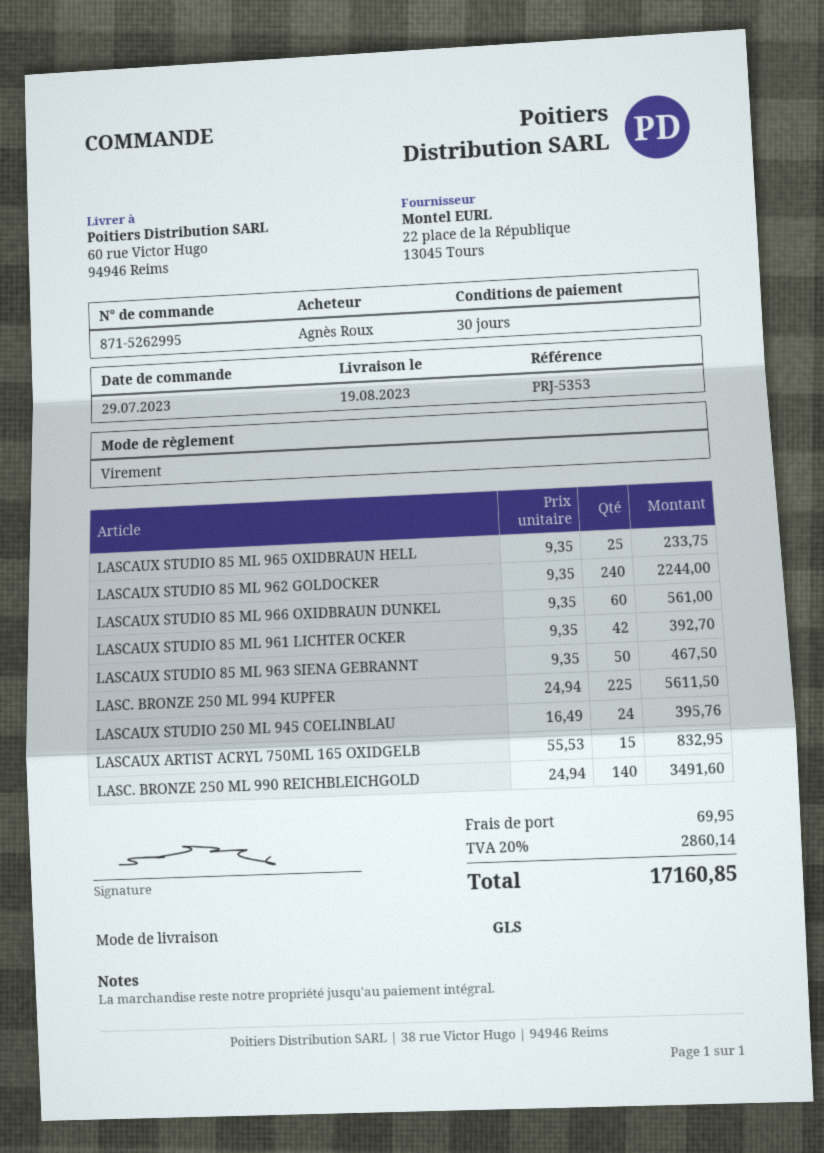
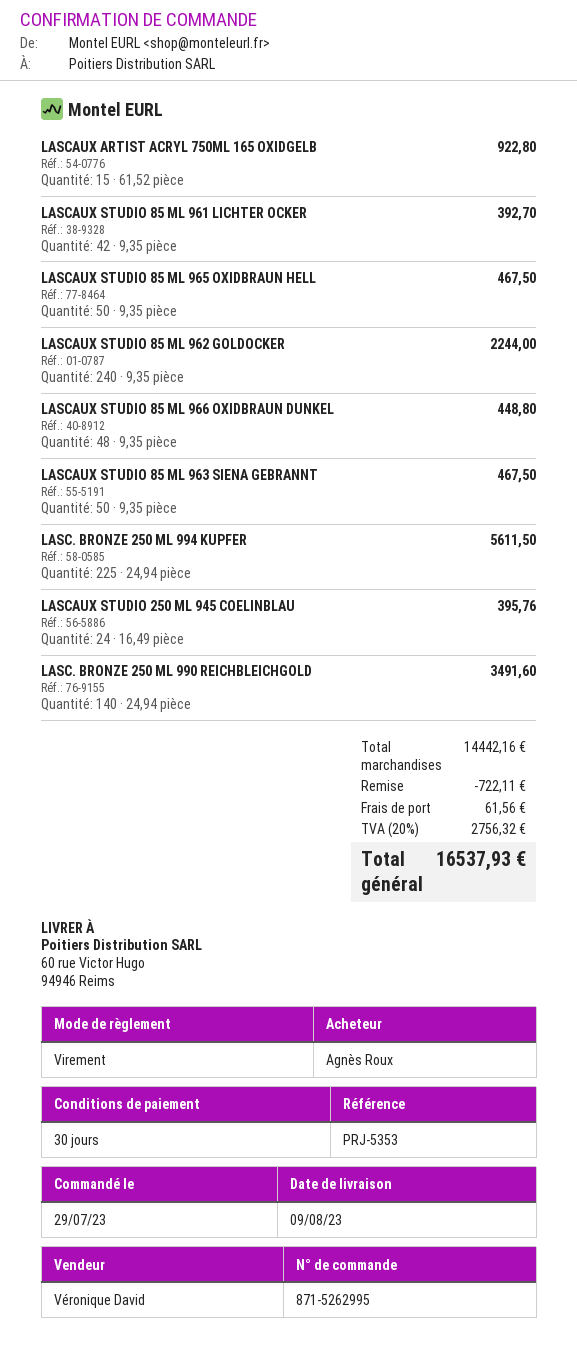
delivery date: 2023-08-19 -> 2023-08-09
LASCAUX STUDIO 85 ML 965 OXIDBRAUN HELL: 25 x 9.35 = 233.75 -> 50 x 9.35 = 467.50
LASCAUX STUDIO 85 ML 966 OXIDBRAUN DUNKEL: 60 x 9.35 = 561.00 -> 48 x 9.35 = 448.80
LASCAUX ARTIST ACRYL 750ML 165 OXIDGELB: 15 x 55.53 = 832.95 -> 15 x 61.52 = 922.80
discount: none -> 722.11
shipping: 69.95 -> 61.56
tax: 20% = 2860.14 -> 20% = 2756.32
total: 17160.85 -> 16537.93

